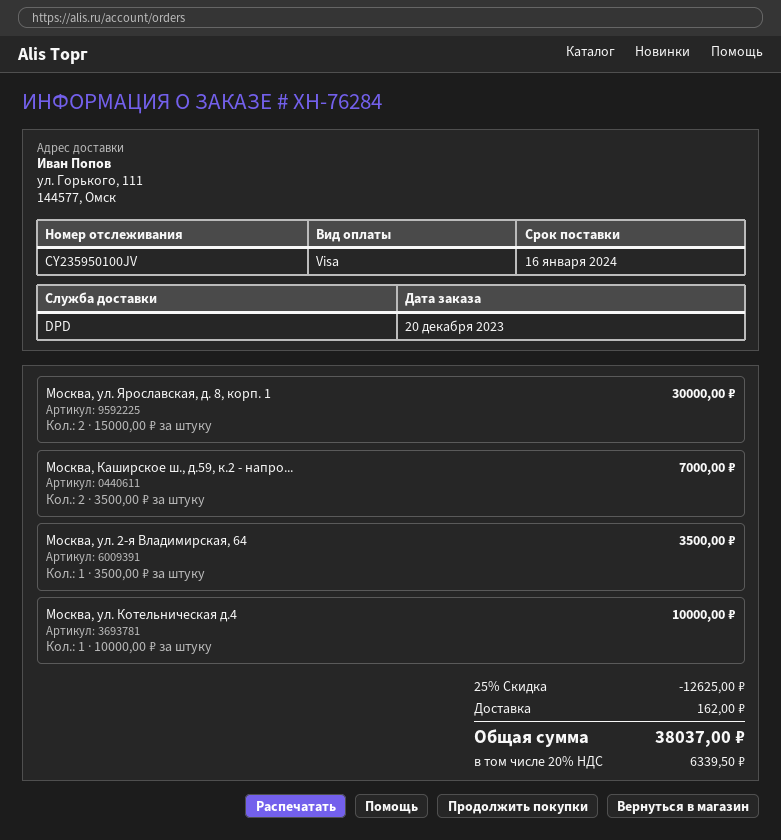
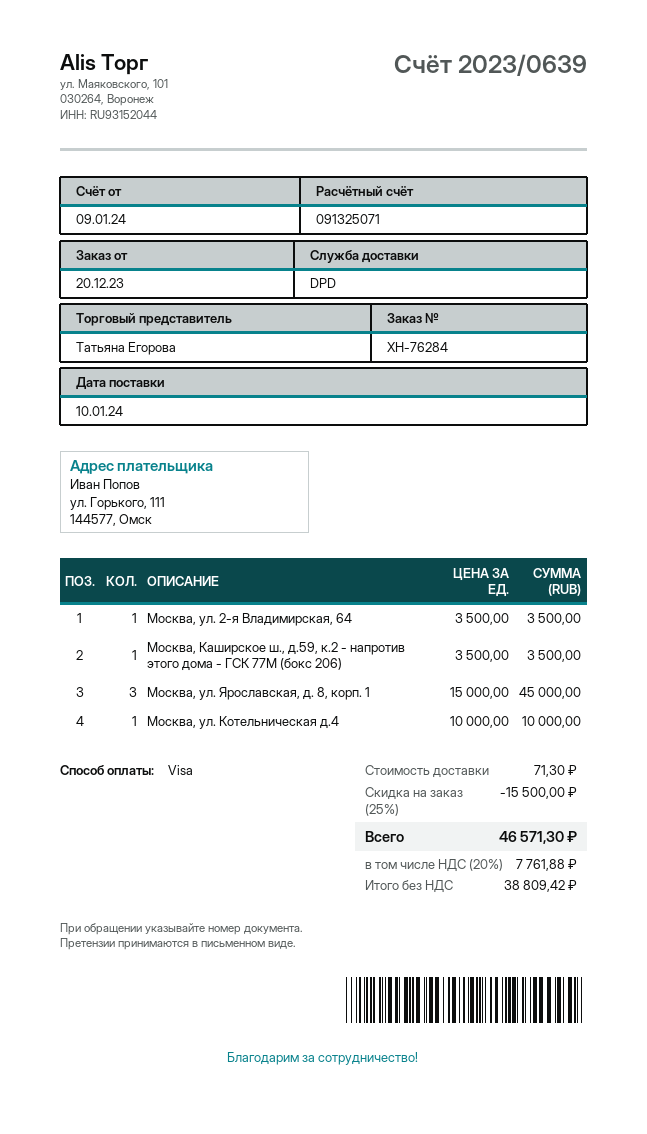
delivery date: 2024-01-16 -> 2024-01-10
Москва, ул. Ярославская, д. 8, корп. 1: 2 x 15000.00 = 30000.00 -> 3 x 15000.00 = 45000.00
Москва, Каширское ш., д.59, к.2 - напро...: 2 x 3500.00 = 7000.00 -> 1 x 3500.00 = 3500.00
discount: 25% = 12625.00 -> 25% = 15500.00
shipping: 162.00 -> 71.30
tax: 20% = 6339.50 -> 20% = 7761.88
total: 38037.00 -> 46571.30

